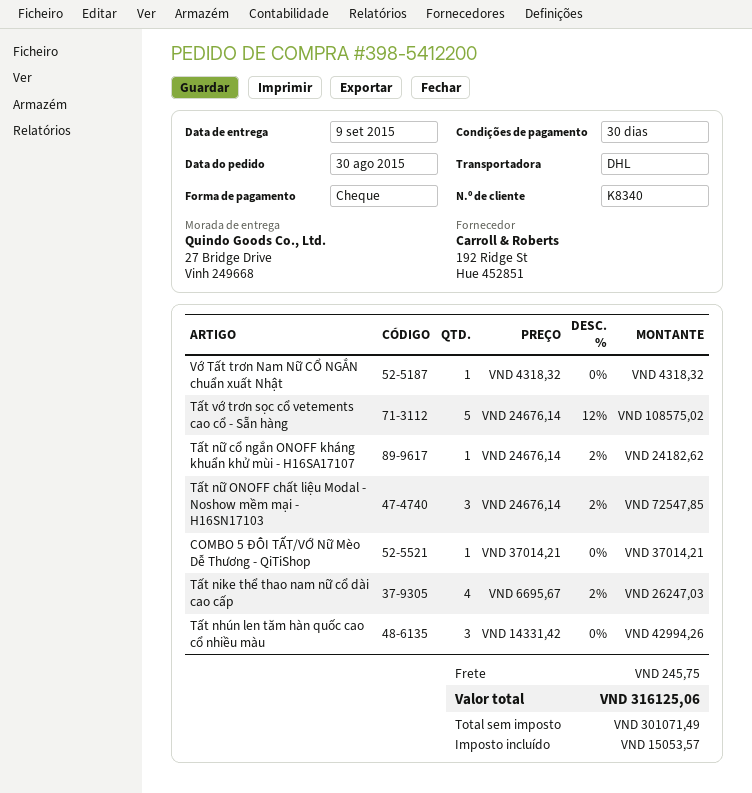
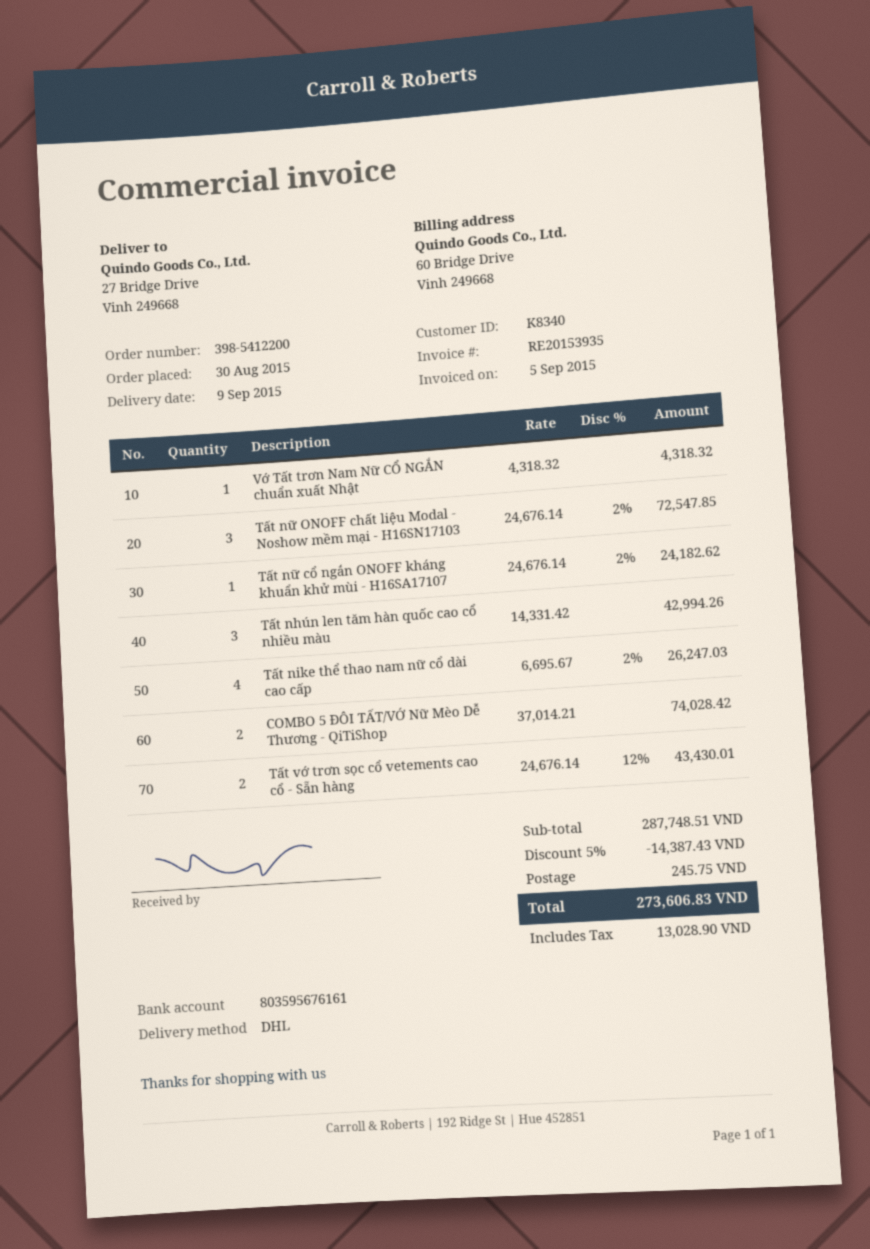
Tất vớ trơn sọc cổ vetements cao cổ - Sẵn hàng: 5 x 24676.14 - 12% = 108575.02 -> 2 x 24676.14 - 12% = 43430.01
COMBO 5 ĐÔI TẤT/VỚ Nữ Mèo Dễ Thương - QiTiShop: 1 x 37014.21 = 37014.21 -> 2 x 37014.21 = 74028.42
discount: none -> 5% = 14387.43
tax: 15053.57 -> 13028.90
total: 316125.06 -> 273606.83

